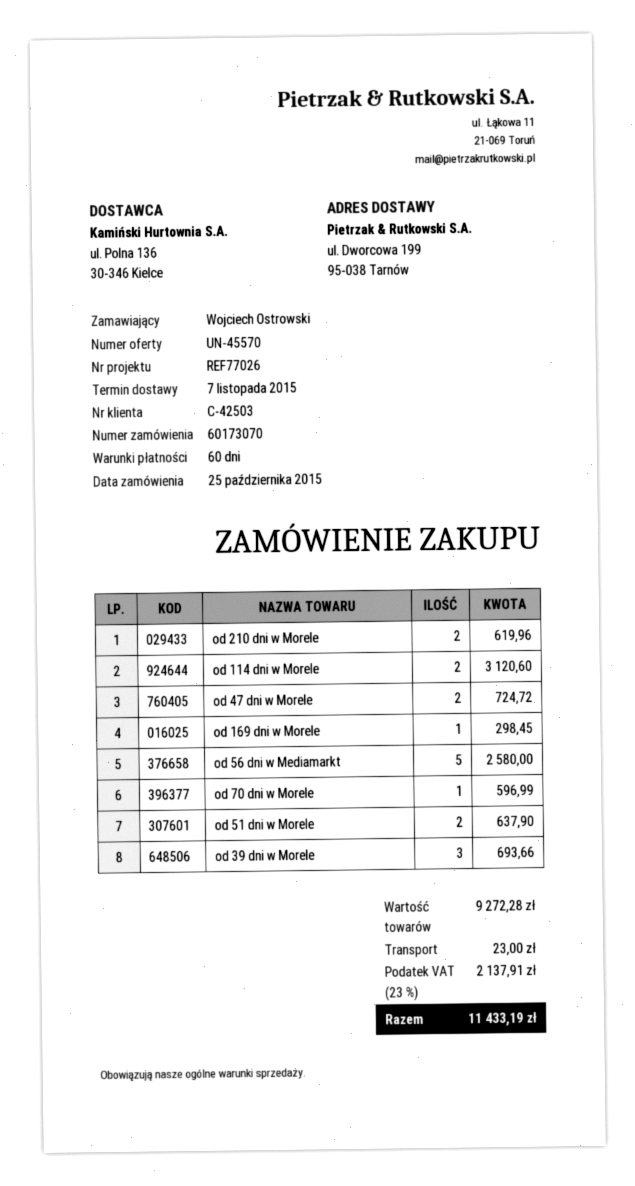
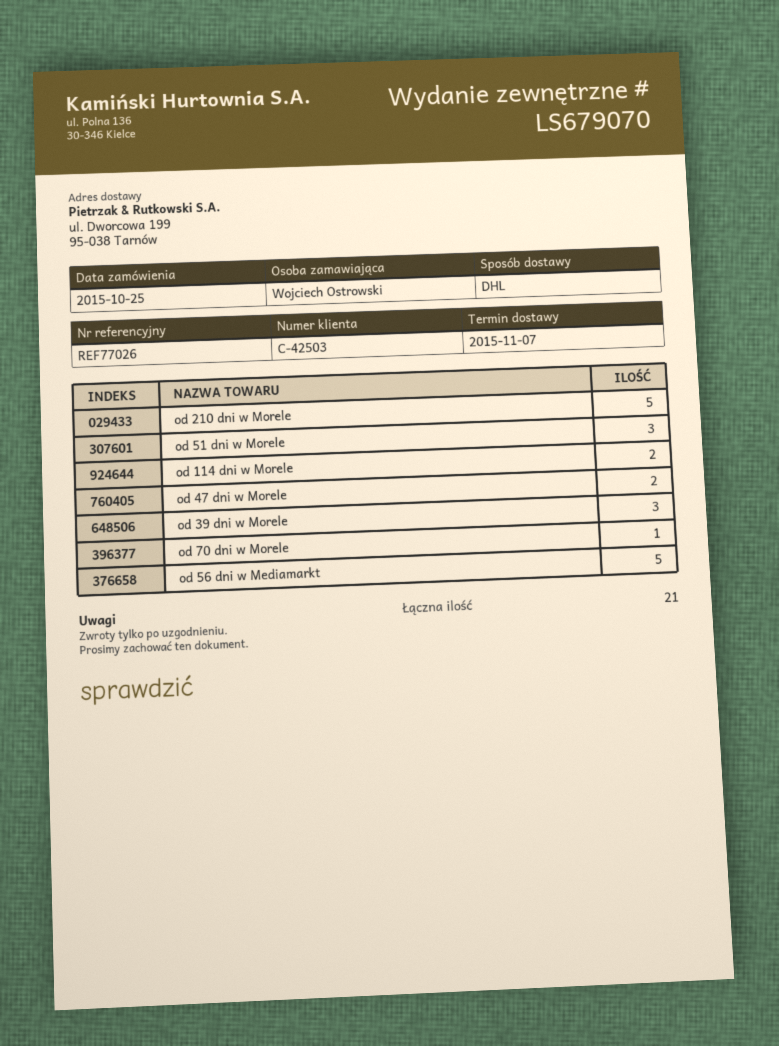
od 210 dni w Morele: 2 -> 5
od 169 dni w Morele: 1 -> none
od 51 dni w Morele: 2 -> 3

